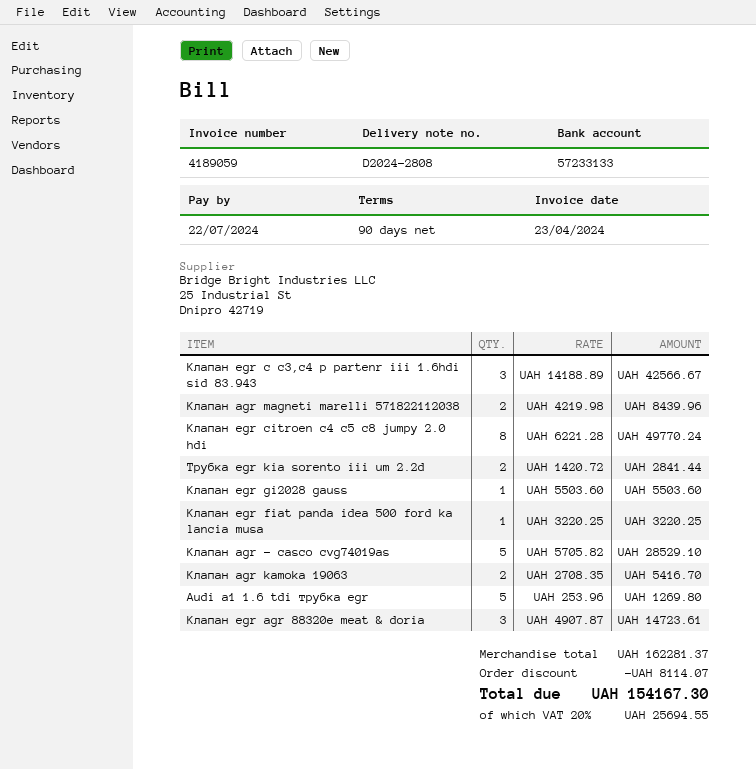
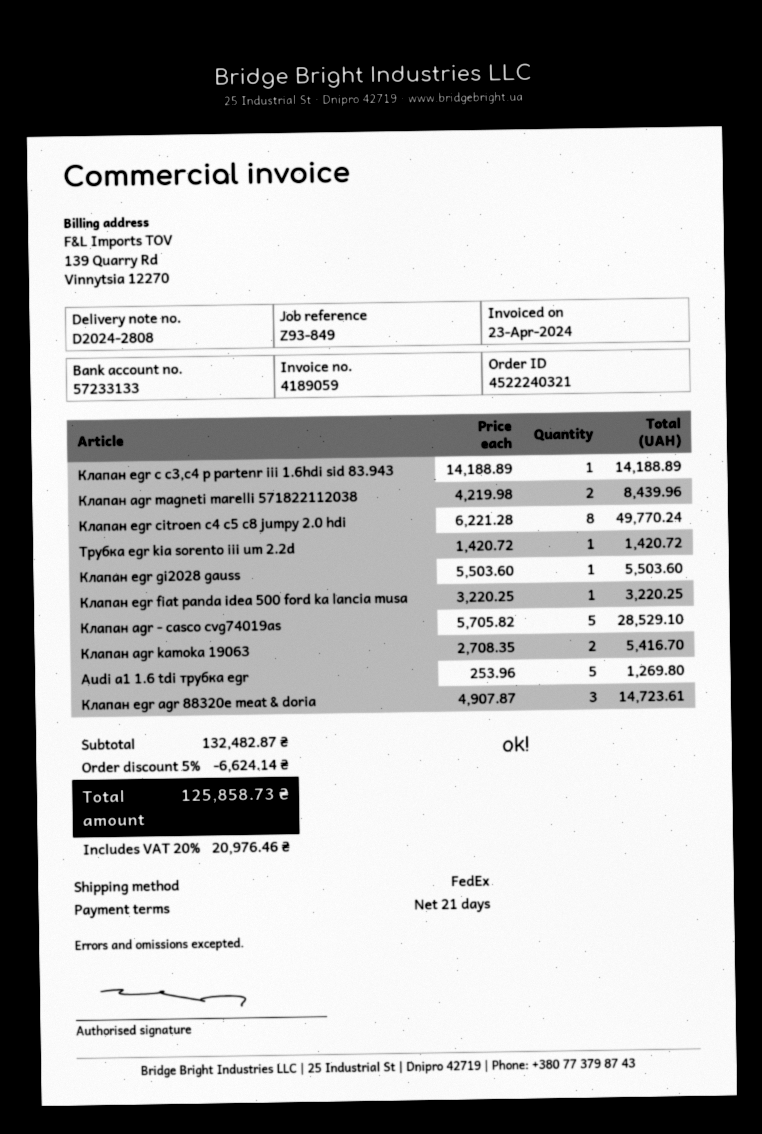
payment terms: 90 days -> 21 days
Клапан egr c c3,c4 p partenr iii 1.6hdi sid 83.943: 3 x 14188.89 = 42566.67 -> 1 x 14188.89 = 14188.89
Трубка egr kia sorento iii um 2.2d: 2 x 1420.72 = 2841.44 -> 1 x 1420.72 = 1420.72
subtotal: 162281.37 -> 132482.87
discount: 8114.07 -> 6624.14
tax: 20% = 25694.55 -> 20% = 20976.46
total: 154167.30 -> 125858.73

